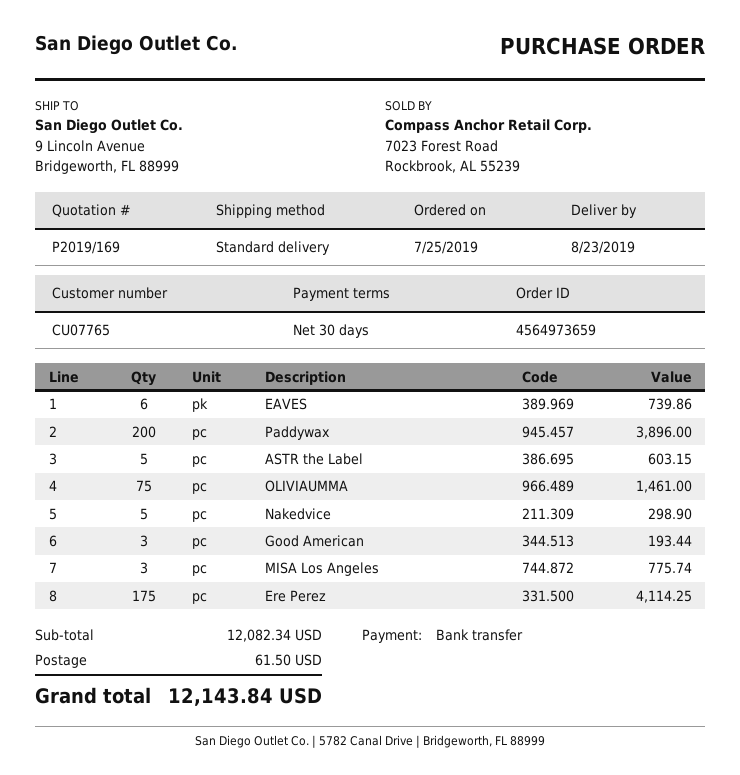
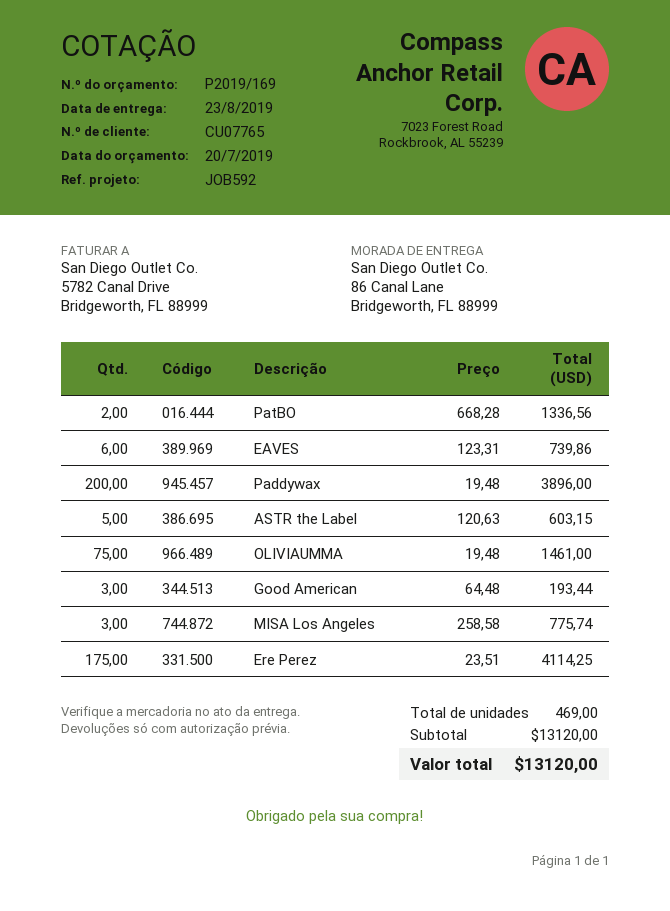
ship to: 9 Lincoln Avenue, Bridgeworth, FL 88999 -> 86 Canal Lane, Bridgeworth, FL 88999
Nakedvice: 5 for 298.90 -> none
PatBO: none -> 2 for 1336.56
subtotal: 12082.34 -> 13120.00
shipping: 61.50 -> none
total: 12143.84 -> 13120.00

